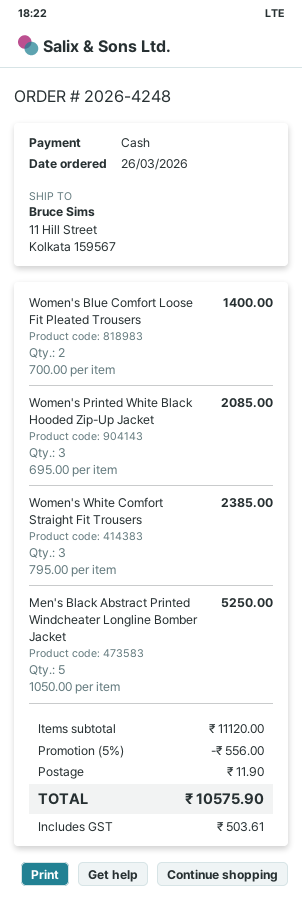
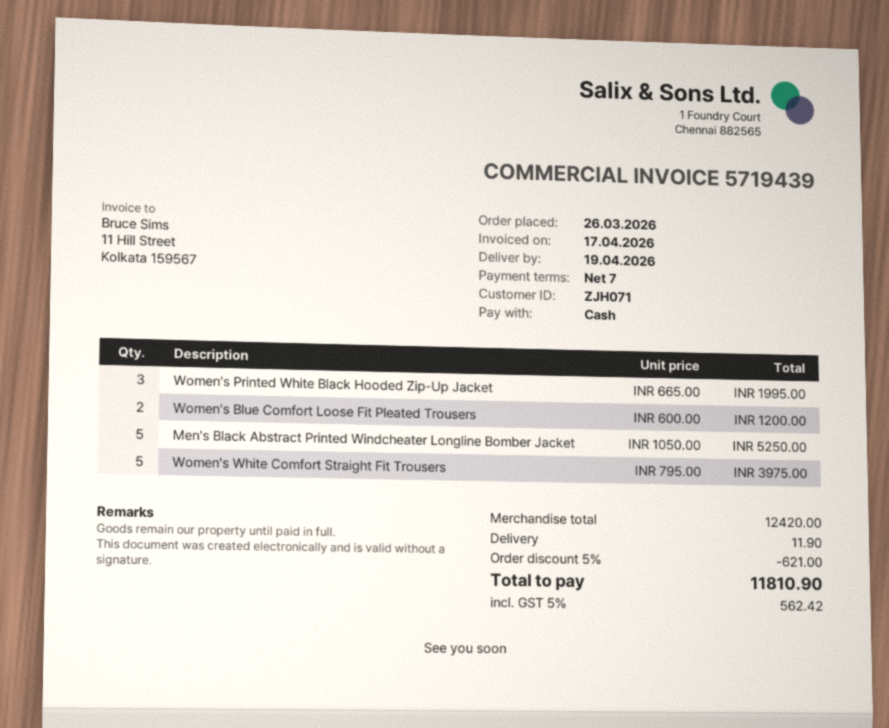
Women's Blue Comfort Loose Fit Pleated Trousers: 2 x 700.00 = 1400.00 -> 2 x 600.00 = 1200.00
Women's Printed White Black Hooded Zip-Up Jacket: 3 x 695.00 = 2085.00 -> 3 x 665.00 = 1995.00
Women's White Comfort Straight Fit Trousers: 3 x 795.00 = 2385.00 -> 5 x 795.00 = 3975.00
subtotal: 11120.00 -> 12420.00
discount: 5% = 556.00 -> 5% = 621.00
tax: 503.61 -> 562.42
total: 10575.90 -> 11810.90

